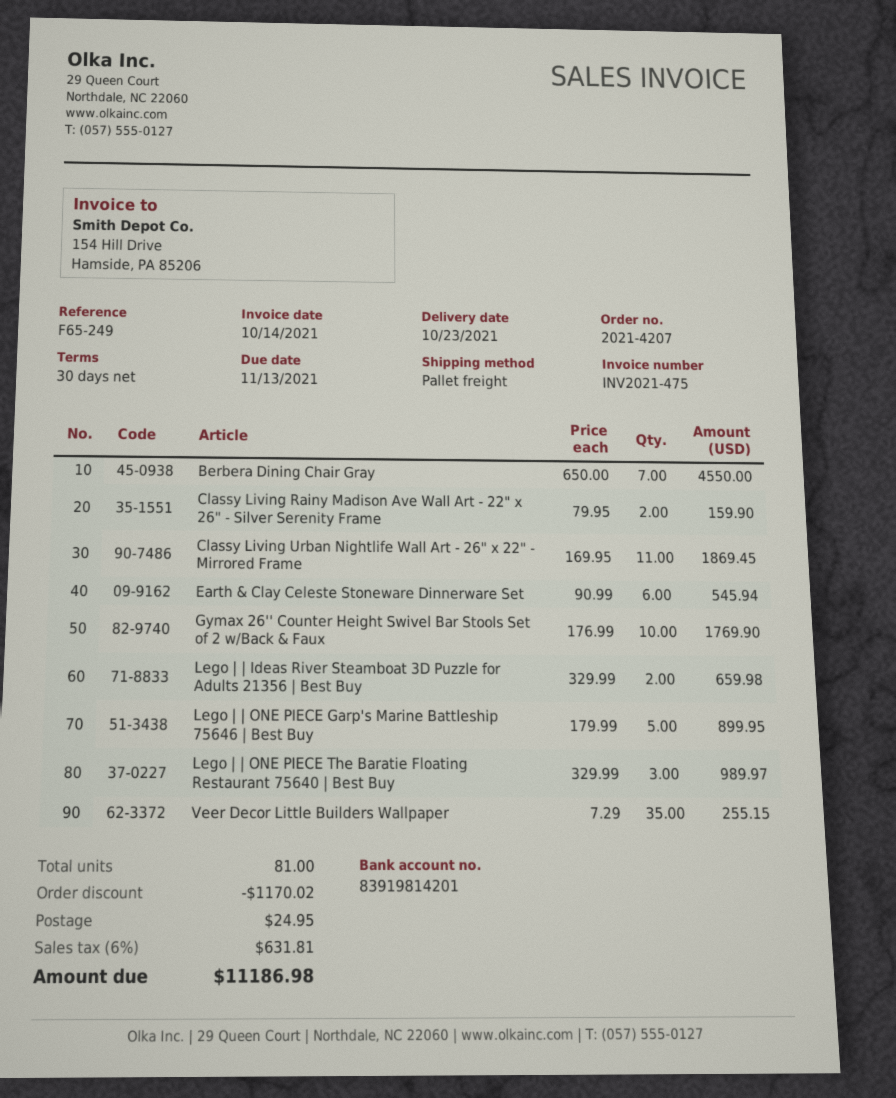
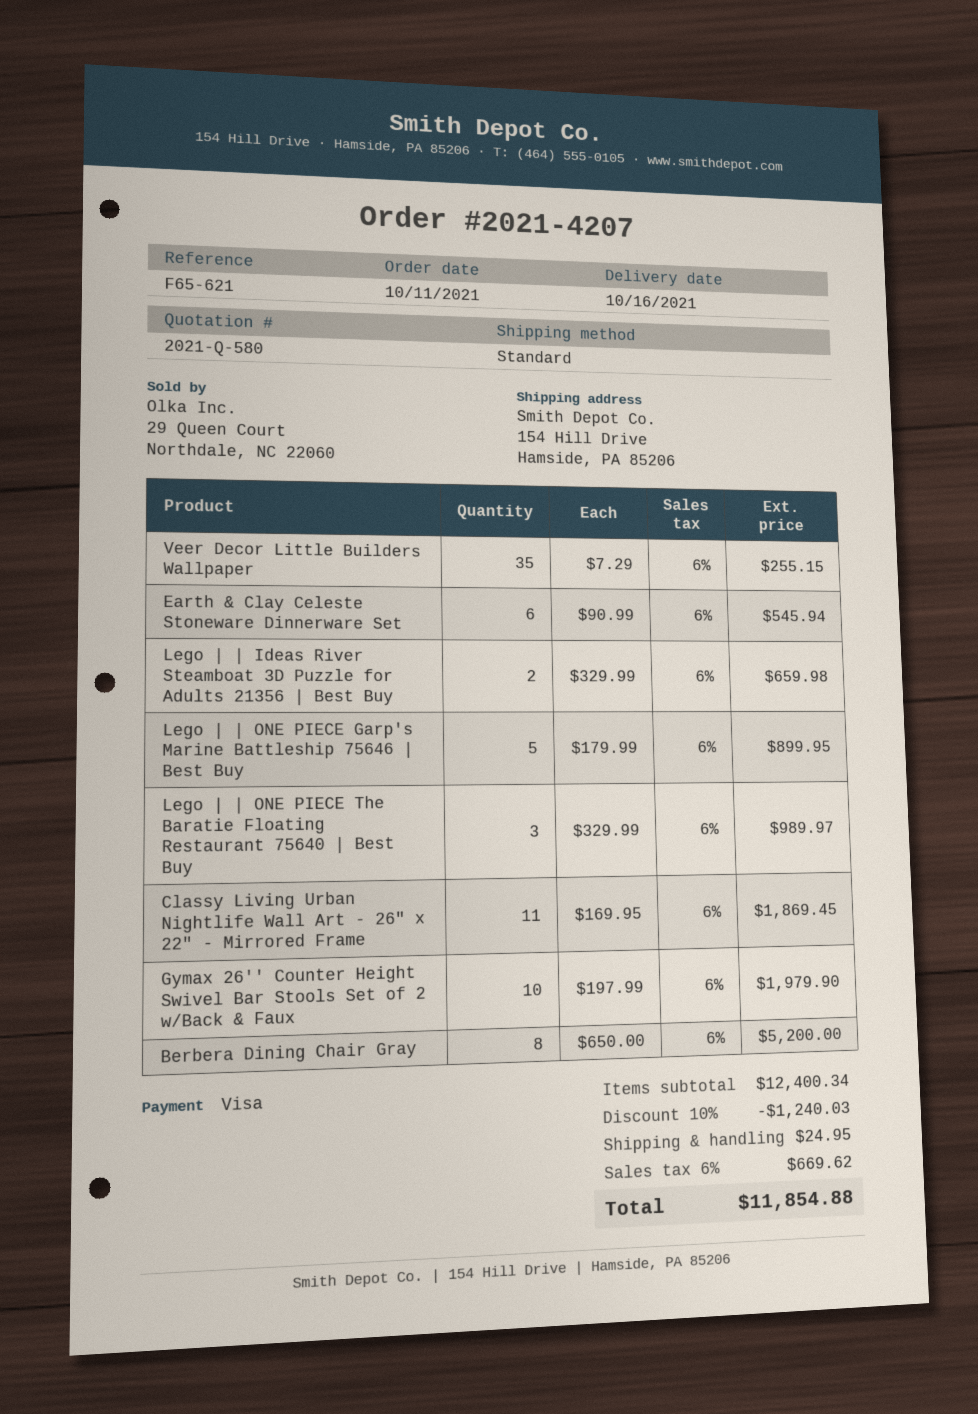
delivery date: 2021-10-23 -> 2021-10-16
reference: F65-249 -> F65-621
shipping method: pallet freight -> standard
Berbera Dining Chair Gray: 7 x 650.00 = 4550.00 -> 8 x 650.00 = 5200.00
Classy Living Rainy Madison Ave Wall Art - 22" x 26" - Silver Serenity Frame: 2 x 79.95 = 159.90 -> none
Gymax 26'' Counter Height Swivel Bar Stools Set of 2 w/Back & Faux: 10 x 176.99 = 1769.90 -> 10 x 197.99 = 1979.90
discount: 1170.02 -> 1240.03
tax: 6% = 631.81 -> 6% = 669.62
total: 11186.98 -> 11854.88

